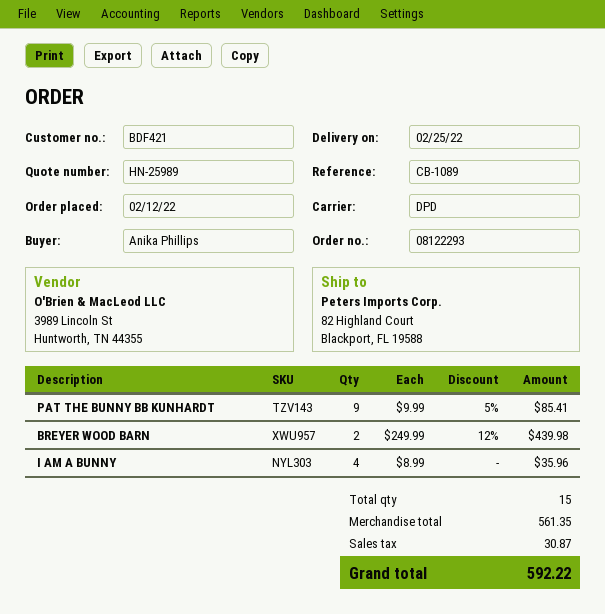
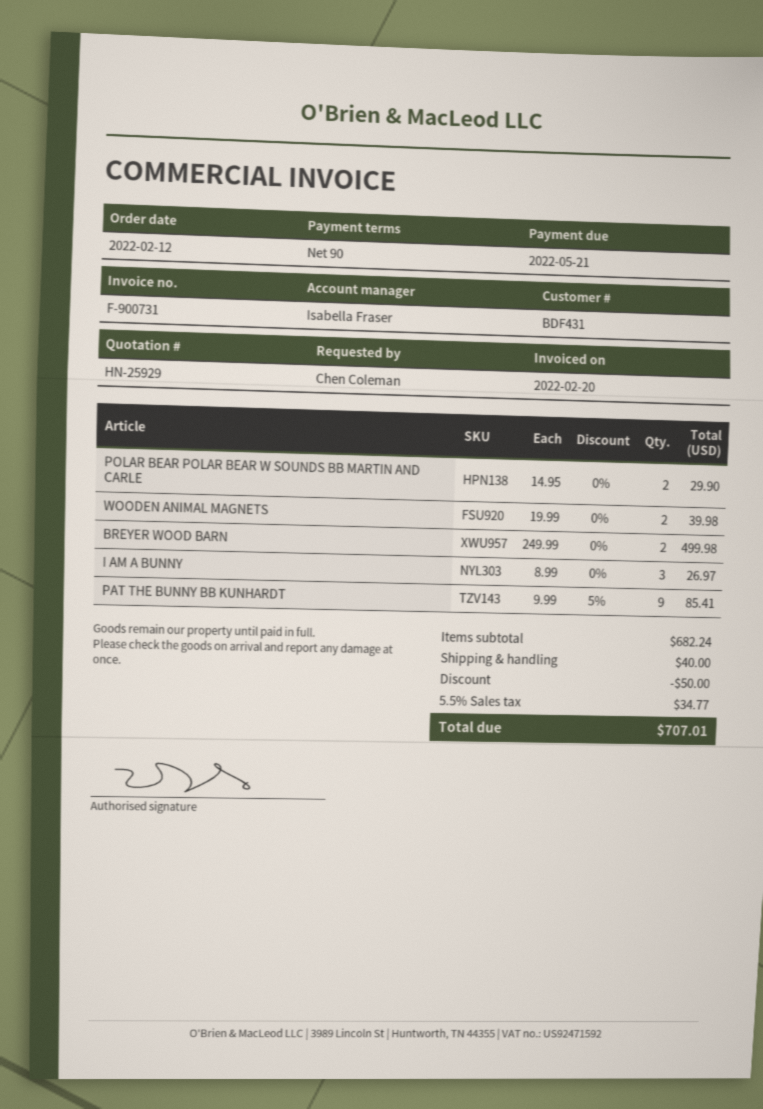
quote number: HN-25989 -> HN-25929
customer number: BDF421 -> BDF431
ordered by: Anika Phillips -> Chen Coleman
BREYER WOOD BARN: 2 x 249.99 - 12% = 439.98 -> 2 x 249.99 = 499.98
I AM A BUNNY: 4 x 8.99 = 35.96 -> 3 x 8.99 = 26.97
POLAR BEAR POLAR BEAR W SOUNDS BB MARTIN AND CARLE: none -> 2 x 14.95 = 29.90
WOODEN ANIMAL MAGNETS: none -> 2 x 19.99 = 39.98
subtotal: 561.35 -> 682.24
discount: none -> 50.00
shipping: none -> 40.00
tax: 30.87 -> 34.77
total: 592.22 -> 707.01

